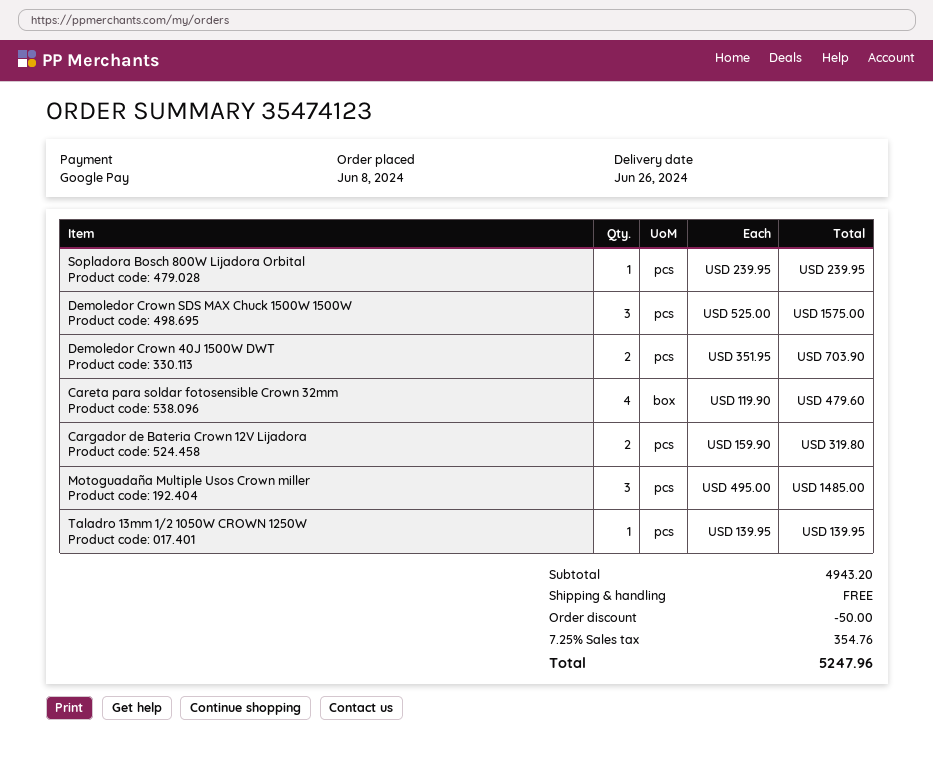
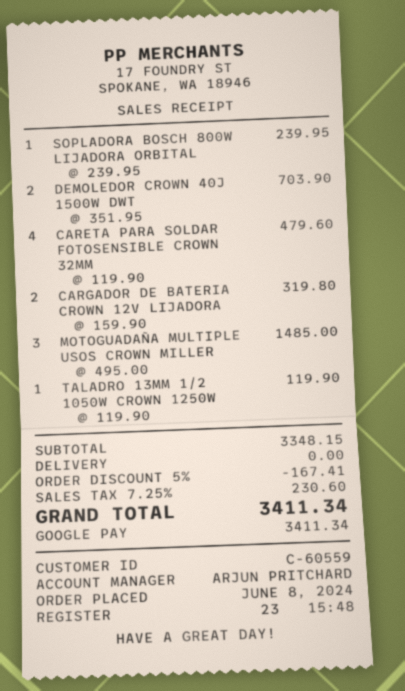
Demoledor Crown SDS MAX Chuck 1500W 1500W: 3 x 525.00 = 1575.00 -> none
Taladro 13mm 1/2 1050W CROWN 1250W: 1 x 139.95 = 139.95 -> 1 x 119.90 = 119.90
subtotal: 4943.20 -> 3348.15
discount: 50.00 -> 167.41
tax: 7.25% = 354.76 -> 7.25% = 230.60
total: 5247.96 -> 3411.34

